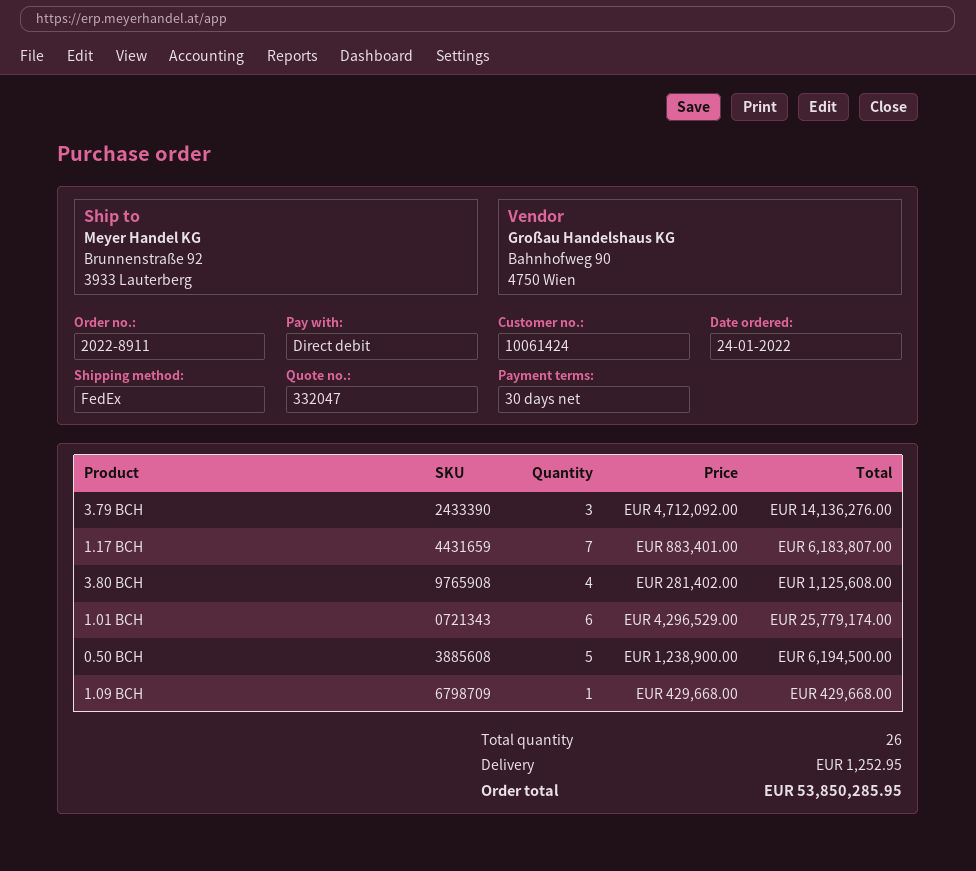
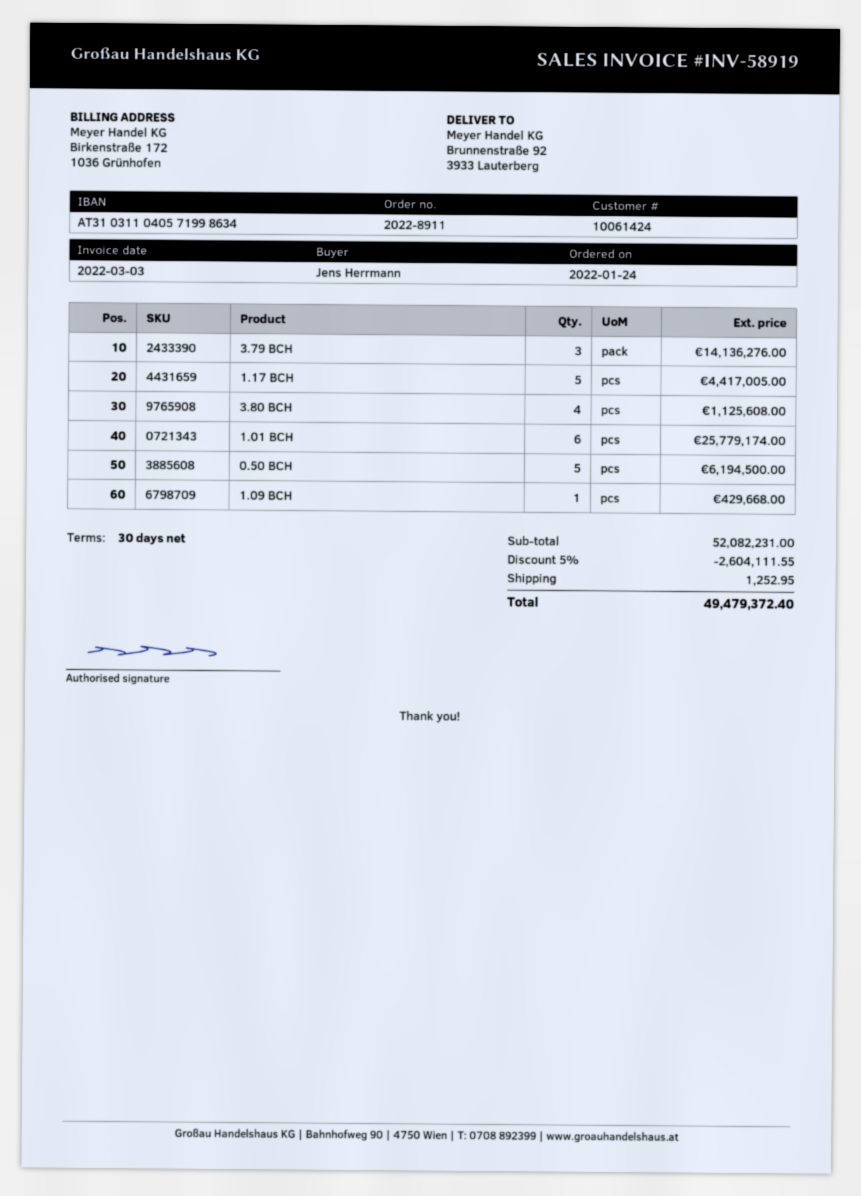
1.17 BCH: 7 for 6183807.00 -> 5 for 4417005.00
discount: none -> 5% = 2604111.55
total: 53850285.95 -> 49479372.40

